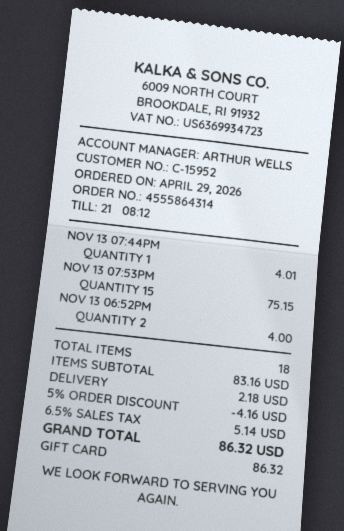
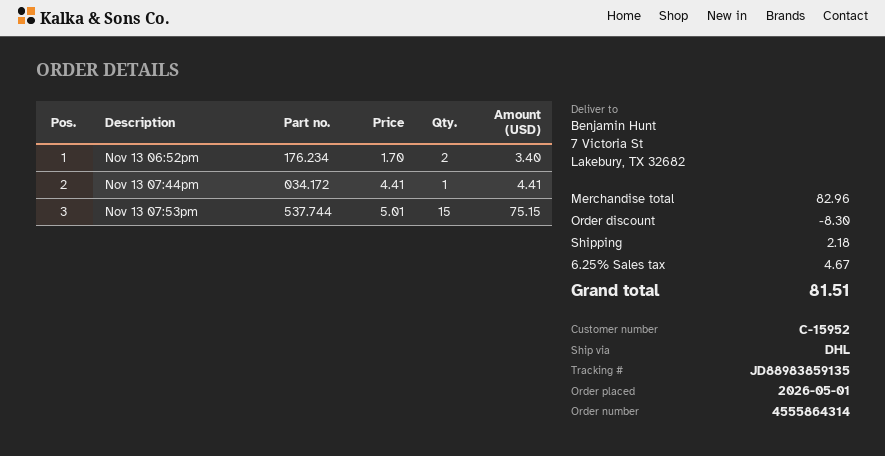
order date: 2026-04-29 -> 2026-05-01
NOV 13 07:44PM: 1 for 4.01 -> 1 for 4.41
NOV 13 06:52PM: 2 for 4.00 -> 2 for 3.40
subtotal: 83.16 -> 82.96
discount: 4.16 -> 8.30
tax: 6.5% = 5.14 -> 6.25% = 4.67
total: 86.32 -> 81.51

